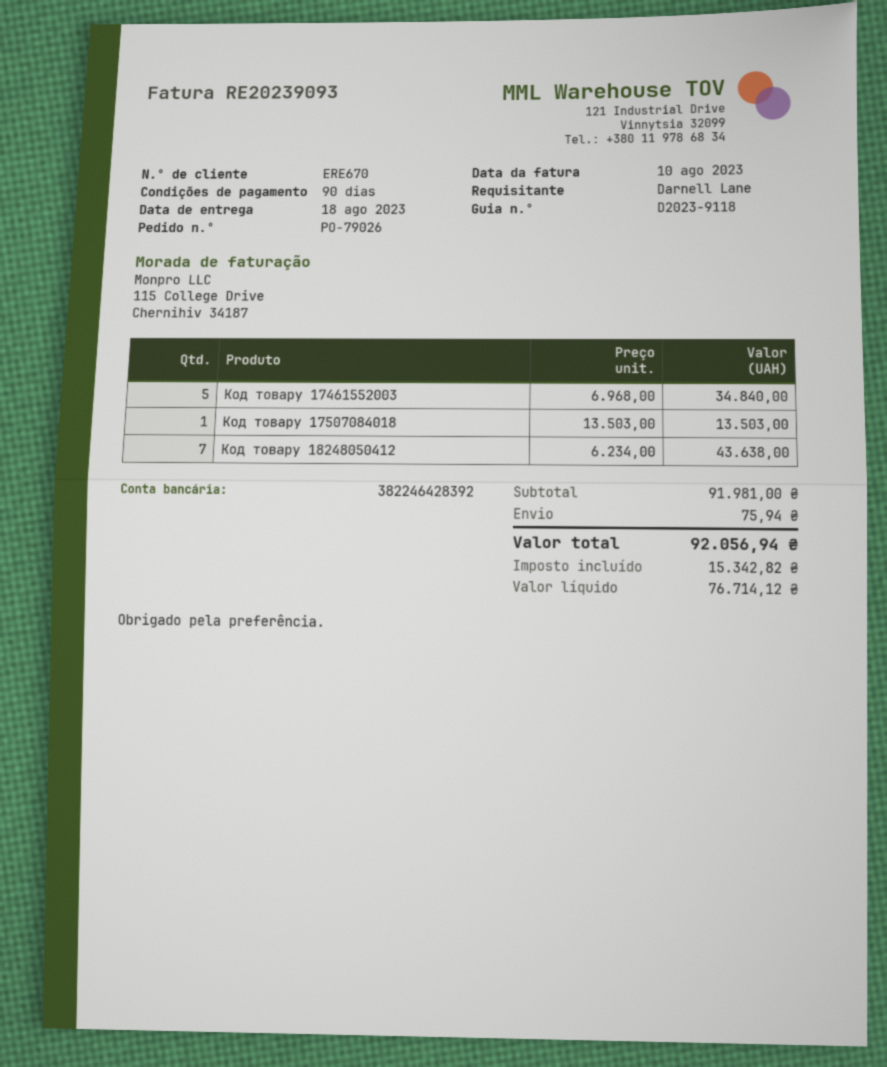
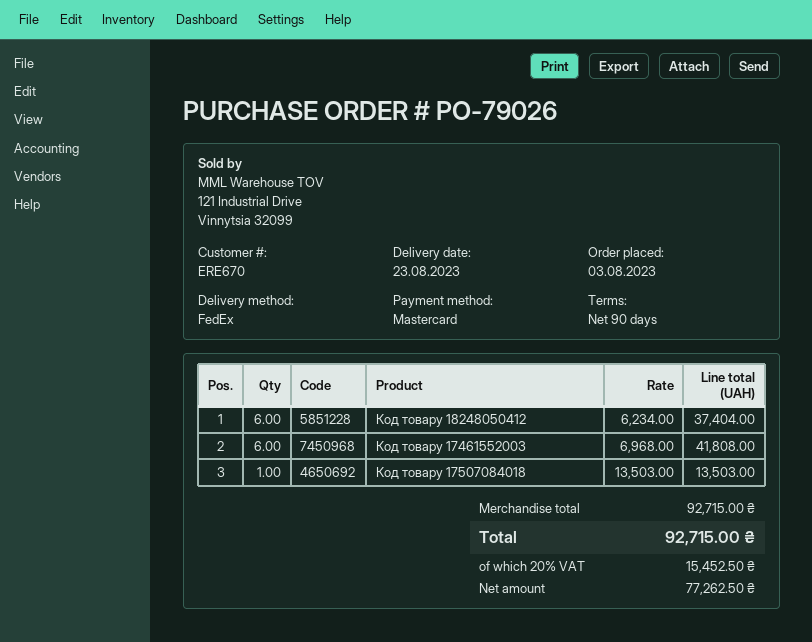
delivery date: 2023-08-18 -> 2023-08-23
Код товару 17461552003: 5 x 6968.00 = 34840.00 -> 6 x 6968.00 = 41808.00
Код товару 18248050412: 7 x 6234.00 = 43638.00 -> 6 x 6234.00 = 37404.00
subtotal: 91981.00 -> 92715.00
shipping: 75.94 -> none
net: 76714.12 -> 77262.50
tax: 15342.82 -> 15452.50
total: 92056.94 -> 92715.00

